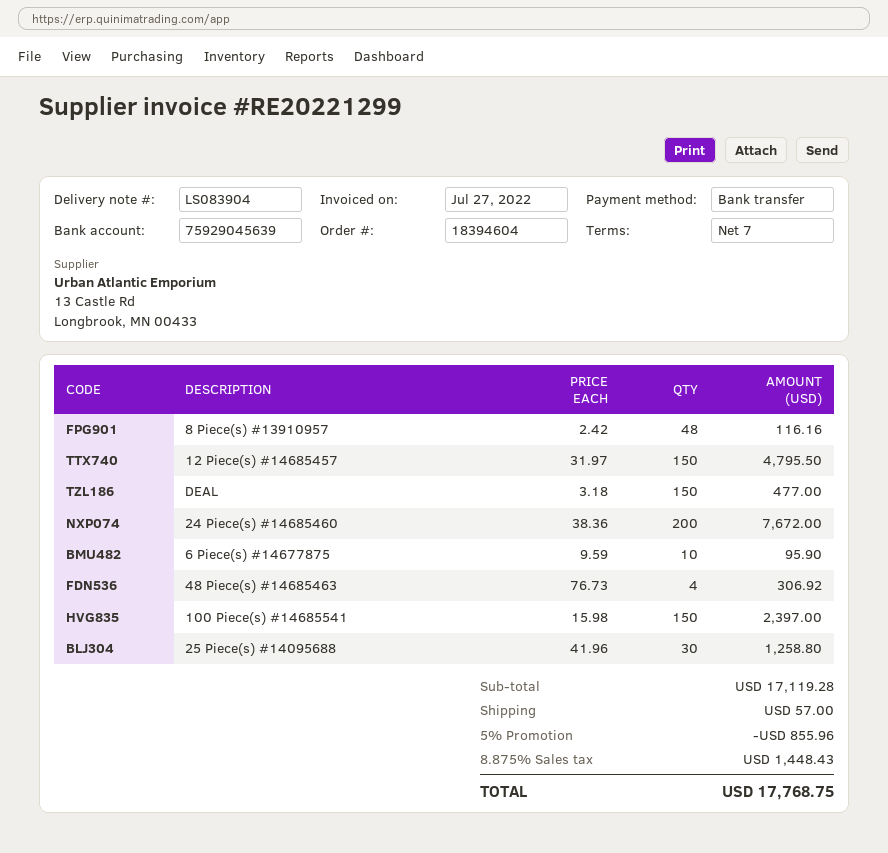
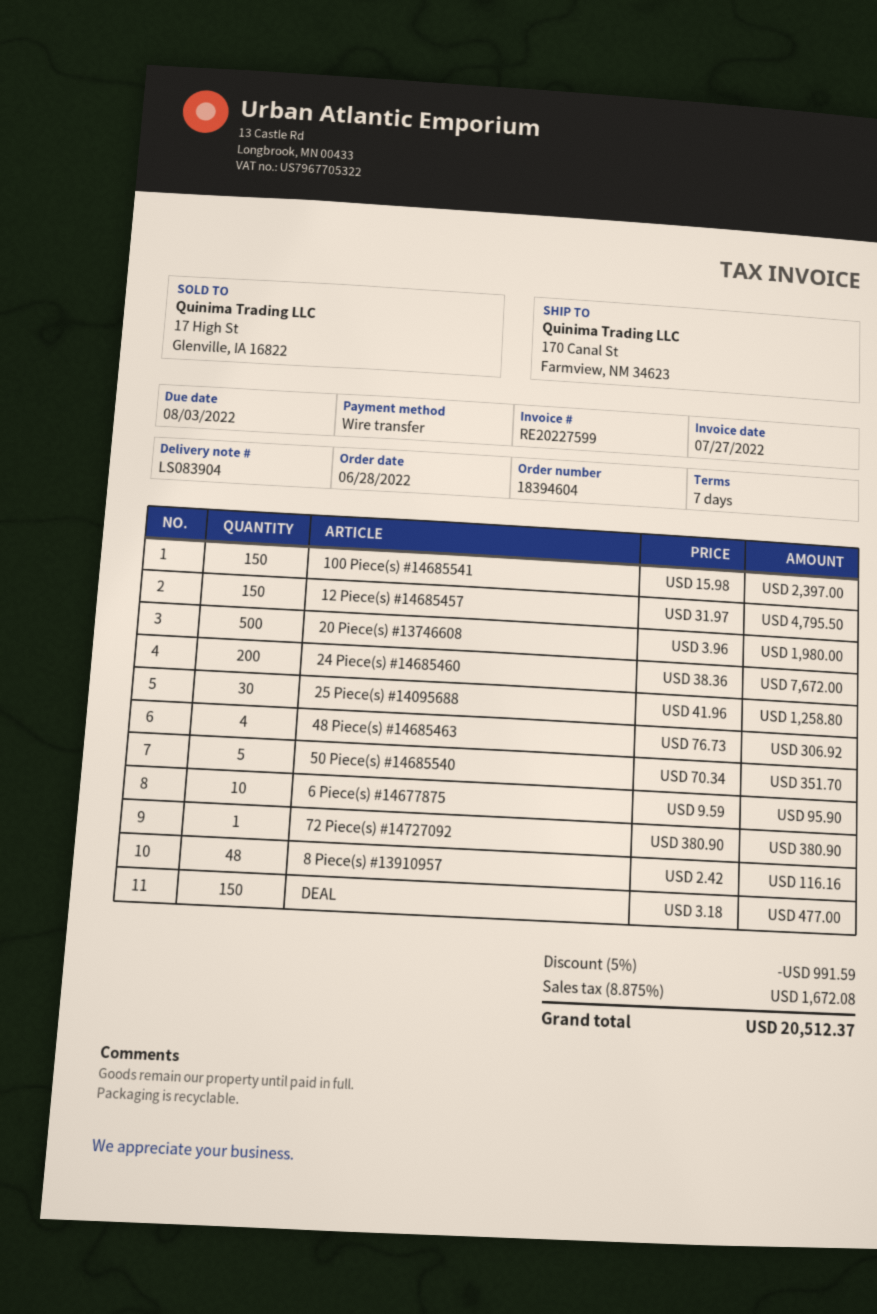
invoice number: RE20221299 -> RE20227599
20 Piece(s) #13746608: none -> 500 x 3.96 = 1980.00
50 Piece(s) #14685540: none -> 5 x 70.34 = 351.70
72 Piece(s) #14727092: none -> 1 x 380.90 = 380.90
discount: 5% = 855.96 -> 5% = 991.59
shipping: 57.00 -> none
tax: 8.875% = 1448.43 -> 8.875% = 1672.08
total: 17768.75 -> 20512.37

